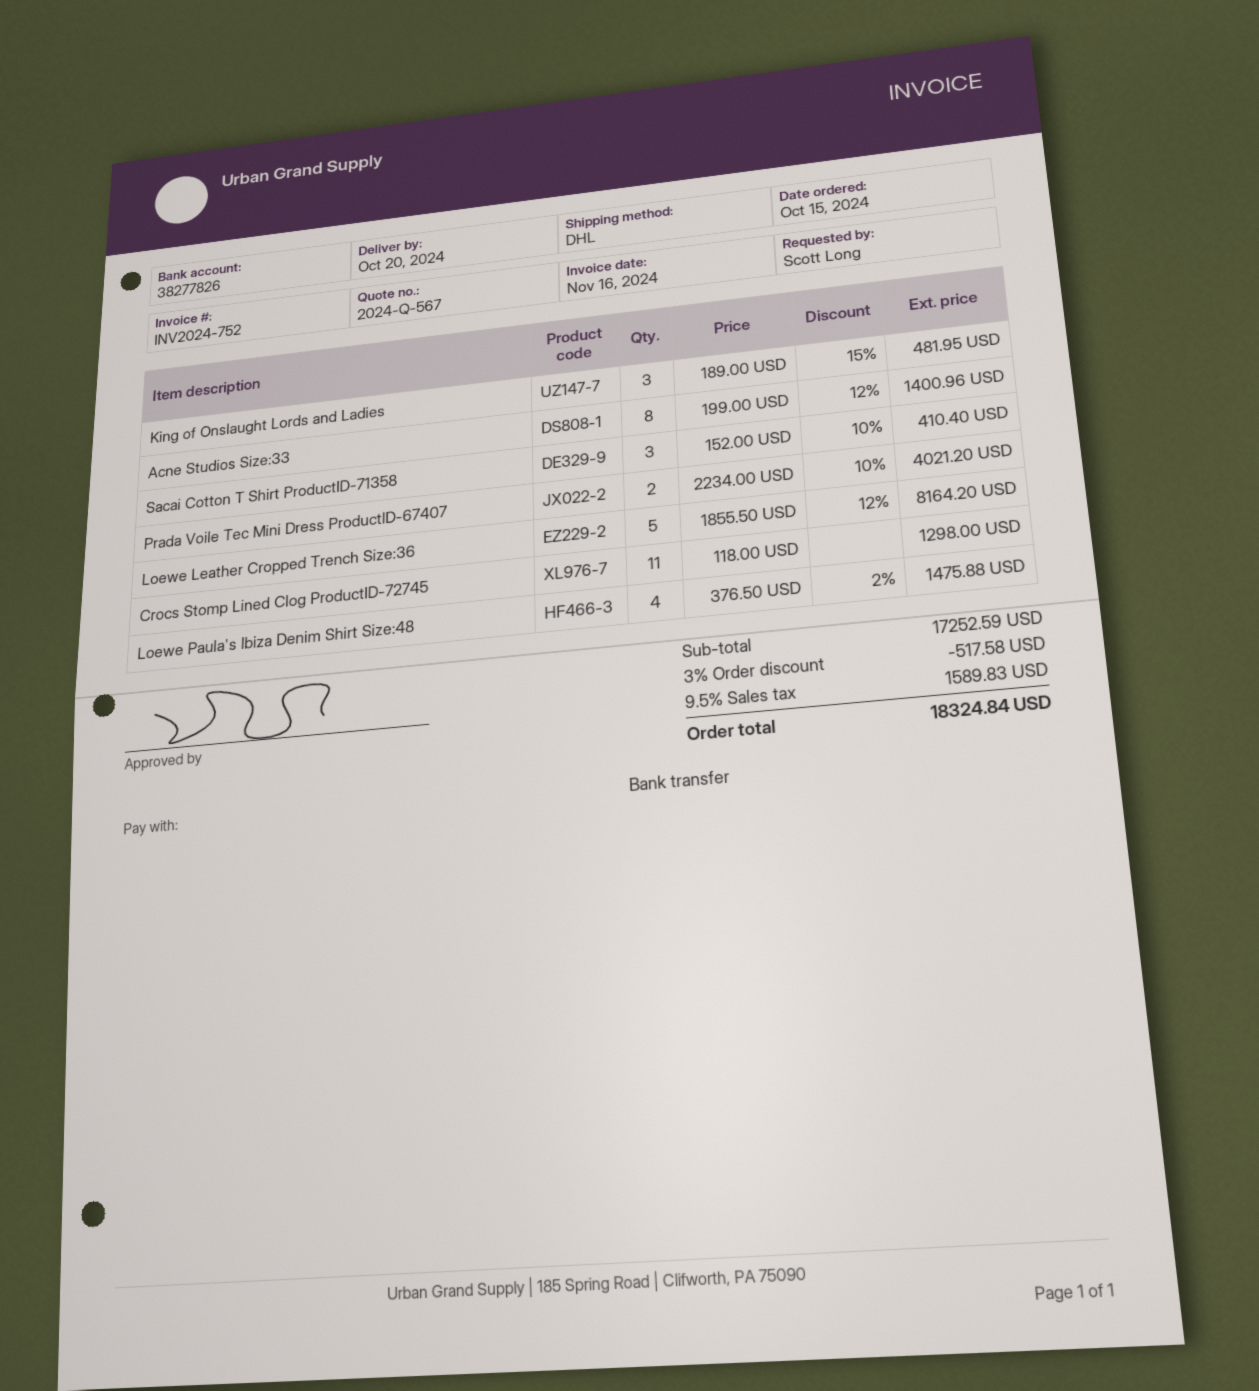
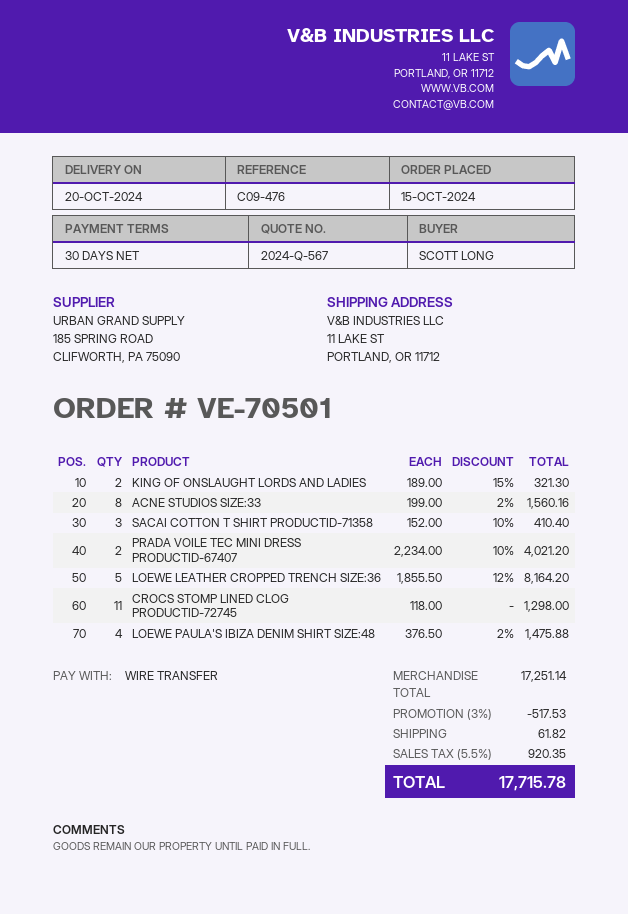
King of Onslaught Lords and Ladies: 3 x 189.00 - 15% = 481.95 -> 2 x 189.00 - 15% = 321.30
Acne Studios Size:33: 8 x 199.00 - 12% = 1400.96 -> 8 x 199.00 - 2% = 1560.16
subtotal: 17252.59 -> 17251.14
discount: 3% = 517.58 -> 3% = 517.53
shipping: none -> 61.82
tax: 9.5% = 1589.83 -> 5.5% = 920.35
total: 18324.84 -> 17715.78

